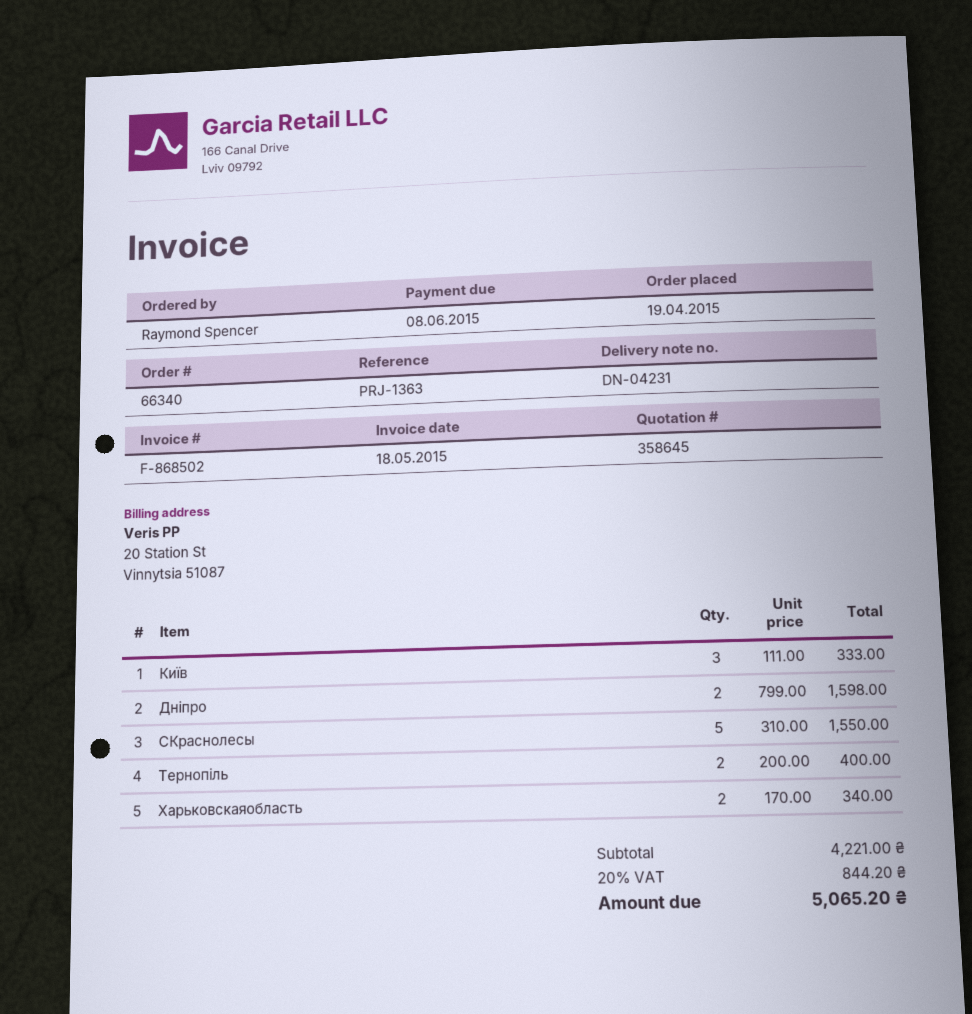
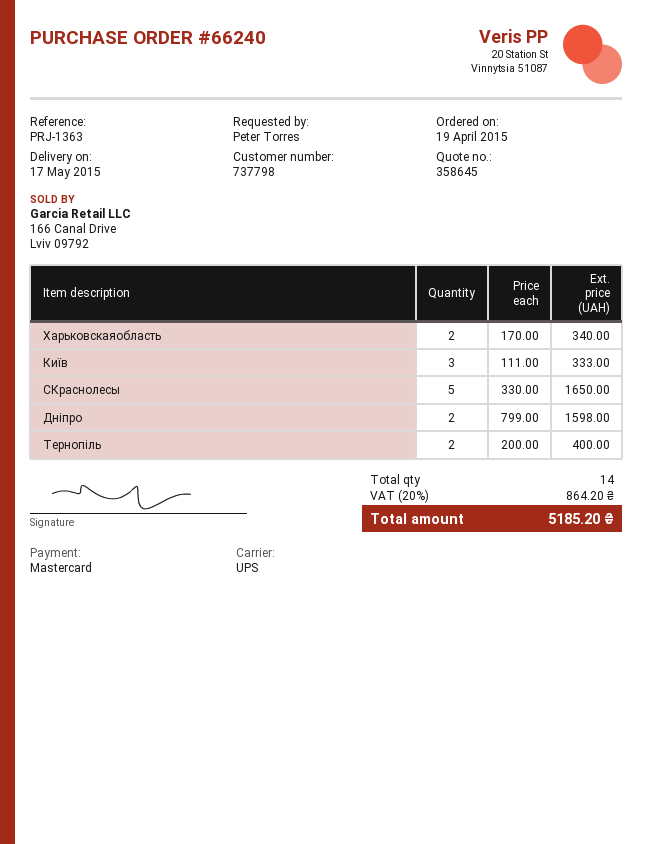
order number: 66340 -> 66240
ordered by: Raymond Spencer -> Peter Torres
СКраснолесы: 5 x 310.00 = 1550.00 -> 5 x 330.00 = 1650.00
tax: 20% = 844.20 -> 20% = 864.20
total: 5065.20 -> 5185.20

